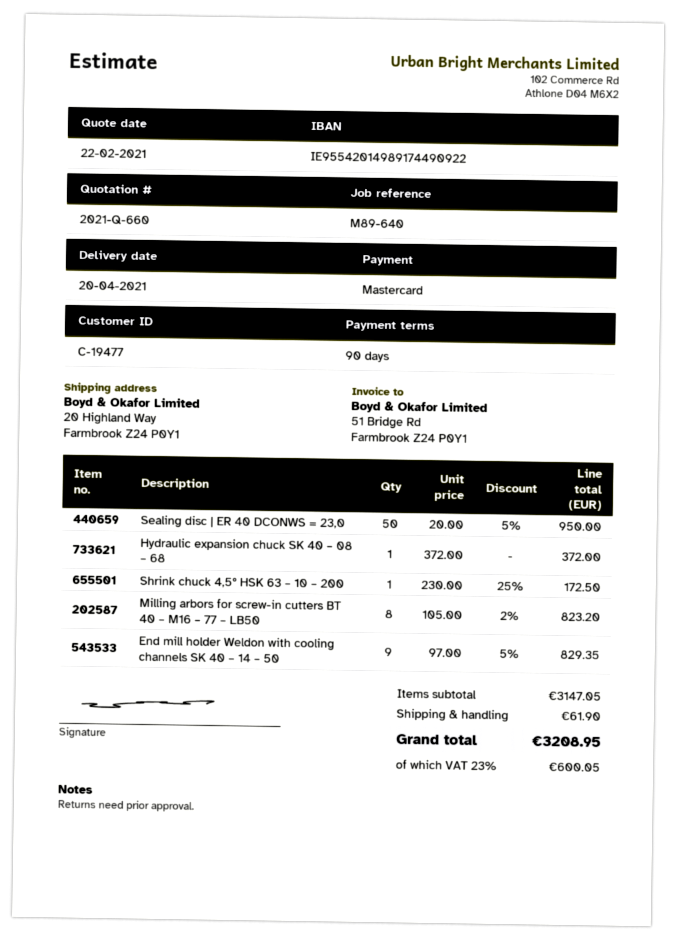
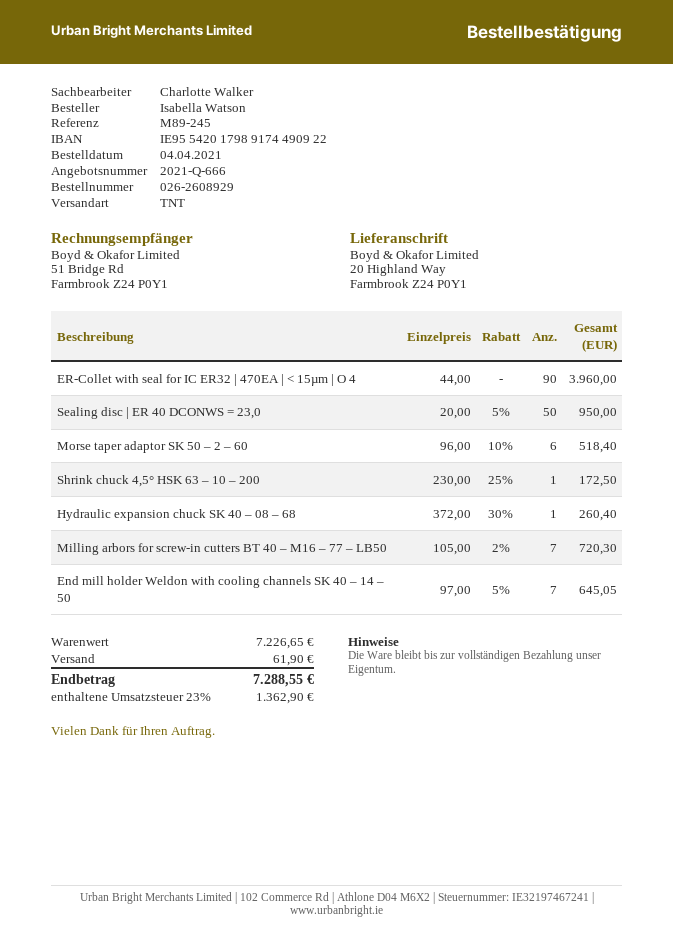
quote number: 2021-Q-660 -> 2021-Q-666
reference: M89-640 -> M89-245
bank account: IE95542014989174490922 -> IE95542017989174490922
Hydraulic expansion chuck SK 40 – 08 – 68: 1 x 372.00 = 372.00 -> 1 x 372.00 - 30% = 260.40
Milling arbors for screw-in cutters BT 40 – M16 – 77 – LB50: 8 x 105.00 - 2% = 823.20 -> 7 x 105.00 - 2% = 720.30
End mill holder Weldon with cooling channels SK 40 – 14 – 50: 9 x 97.00 - 5% = 829.35 -> 7 x 97.00 - 5% = 645.05
ER-Collet with seal for IC ER32 | 470EA | < 15µm | O 4: none -> 90 x 44.00 = 3960.00
Morse taper adaptor SK 50 – 2 – 60: none -> 6 x 96.00 - 10% = 518.40
subtotal: 3147.05 -> 7226.65
tax: 23% = 600.05 -> 23% = 1362.90
total: 3208.95 -> 7288.55

